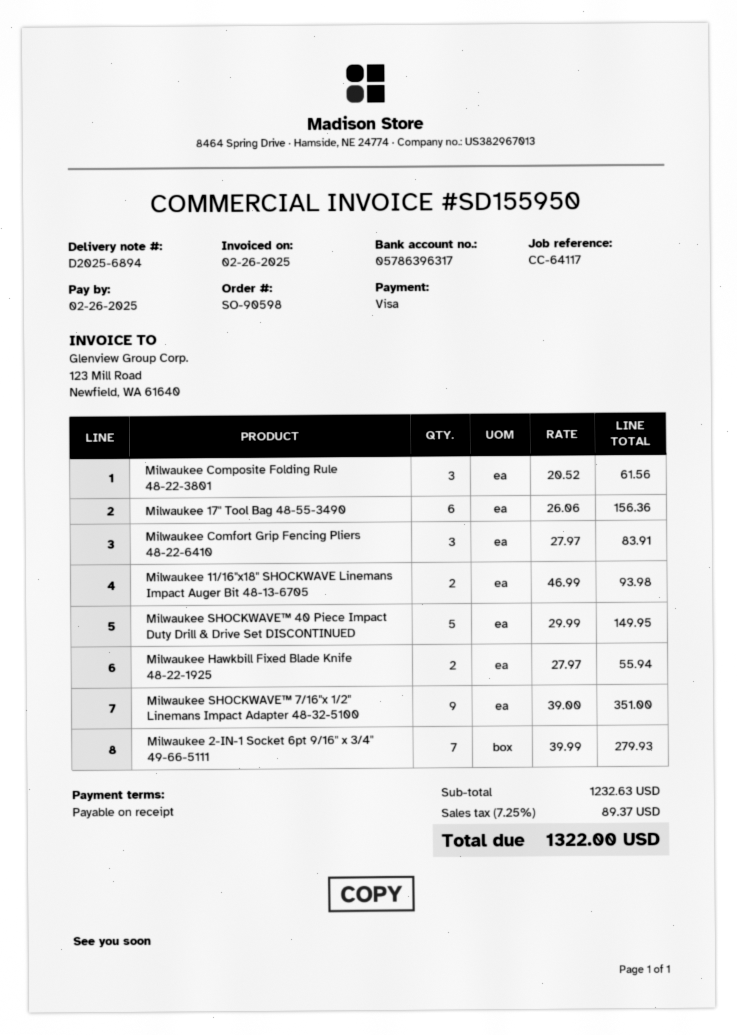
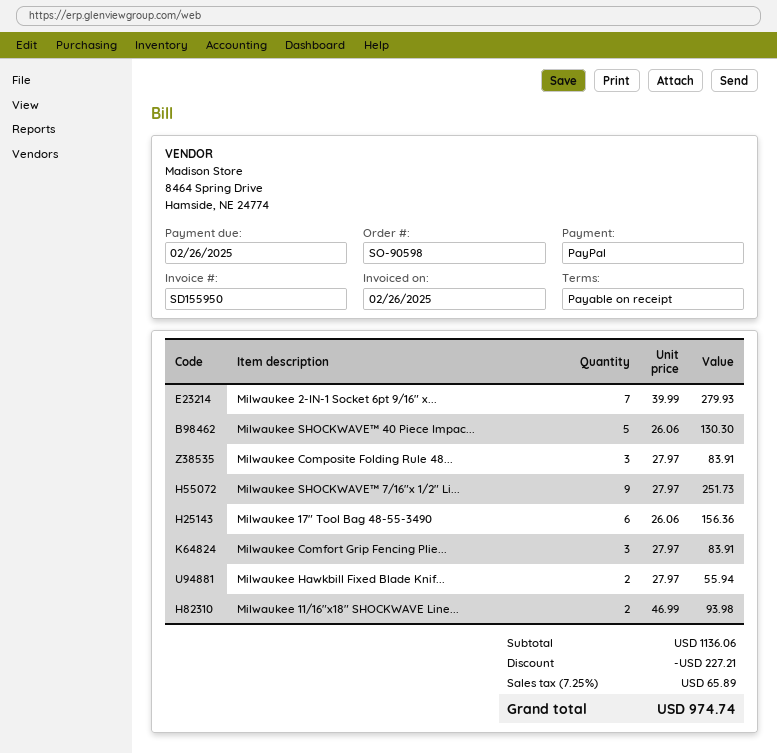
payment method: Visa -> PayPal
Milwaukee Composite Folding Rule 48-22-3801: 3 x 20.52 = 61.56 -> 3 x 27.97 = 83.91
Milwaukee SHOCKWAVE™ 40 Piece Impact Duty Drill & Drive Set DISCONTINUED: 5 x 29.99 = 149.95 -> 5 x 26.06 = 130.30
Milwaukee SHOCKWAVE™ 7/16"x 1/2" Linemans Impact Adapter 48-32-5100: 9 x 39.00 = 351.00 -> 9 x 27.97 = 251.73
subtotal: 1232.63 -> 1136.06
discount: none -> 227.21
tax: 7.25% = 89.37 -> 7.25% = 65.89
total: 1322.00 -> 974.74

